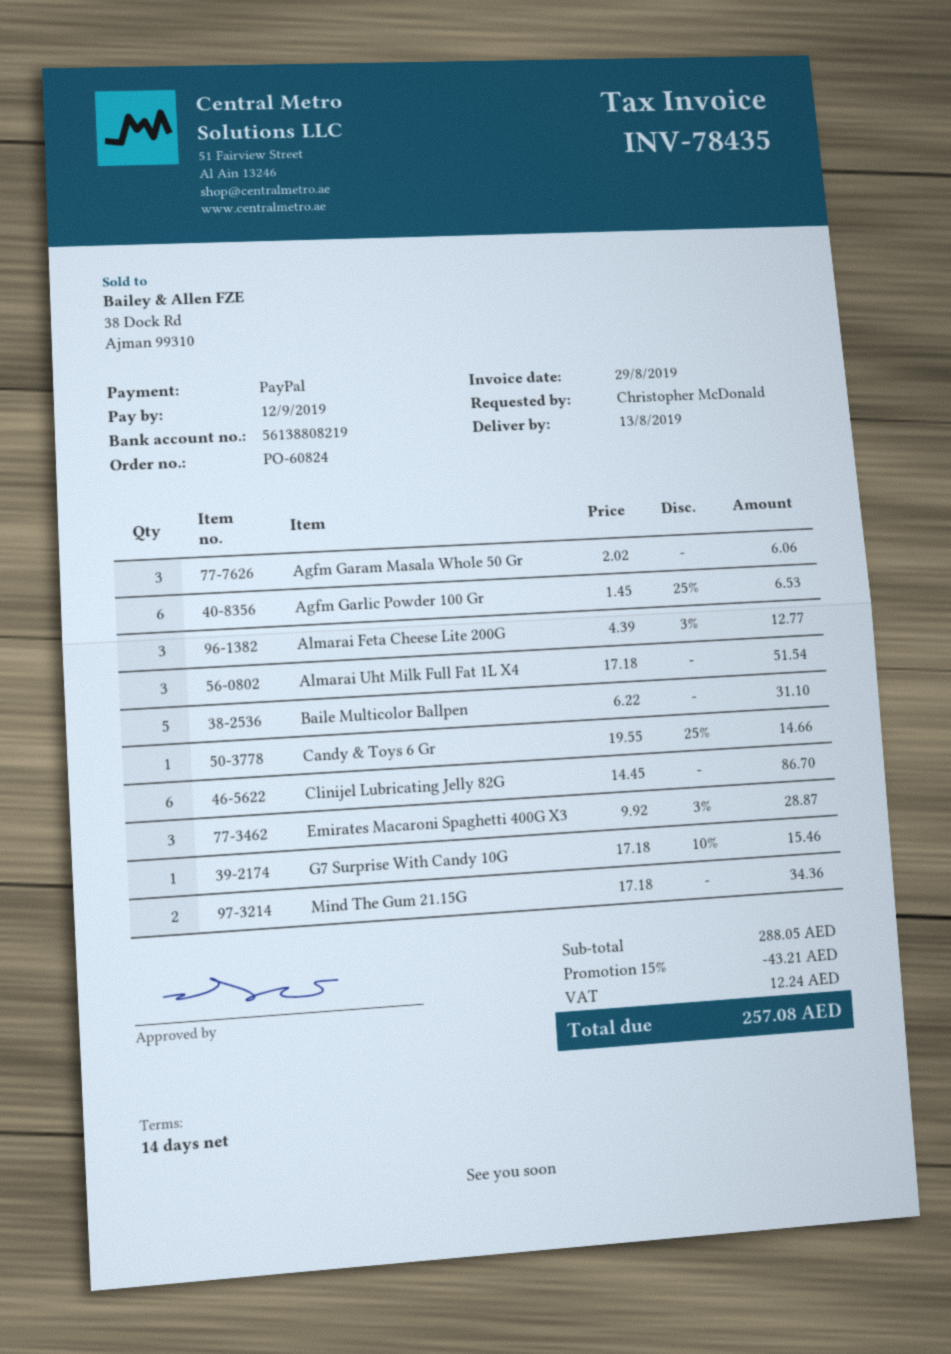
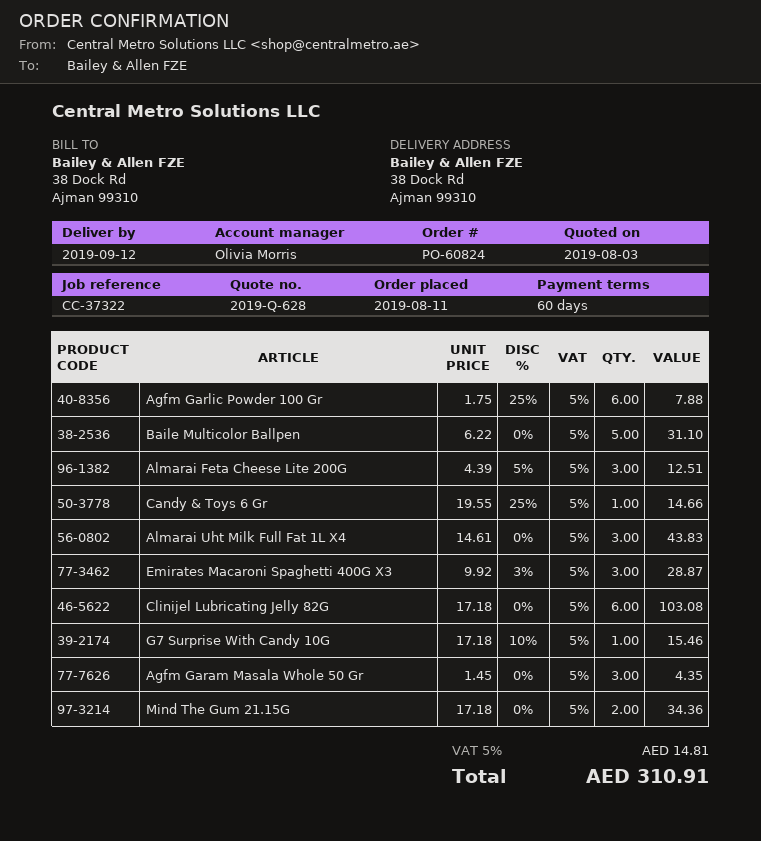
delivery date: 2019-08-13 -> 2019-09-12
payment terms: 14 days -> 60 days
Agfm Garam Masala Whole 50 Gr: 3 x 2.02 = 6.06 -> 3 x 1.45 = 4.35
Agfm Garlic Powder 100 Gr: 6 x 1.45 - 25% = 6.53 -> 6 x 1.75 - 25% = 7.88
Almarai Feta Cheese Lite 200G: 3 x 4.39 - 3% = 12.77 -> 3 x 4.39 - 5% = 12.51
Almarai Uht Milk Full Fat 1L X4: 3 x 17.18 = 51.54 -> 3 x 14.61 = 43.83
Clinijel Lubricating Jelly 82G: 6 x 14.45 = 86.70 -> 6 x 17.18 = 103.08
discount: 15% = 43.21 -> none
tax: 12.24 -> 14.81
total: 257.08 -> 310.91

